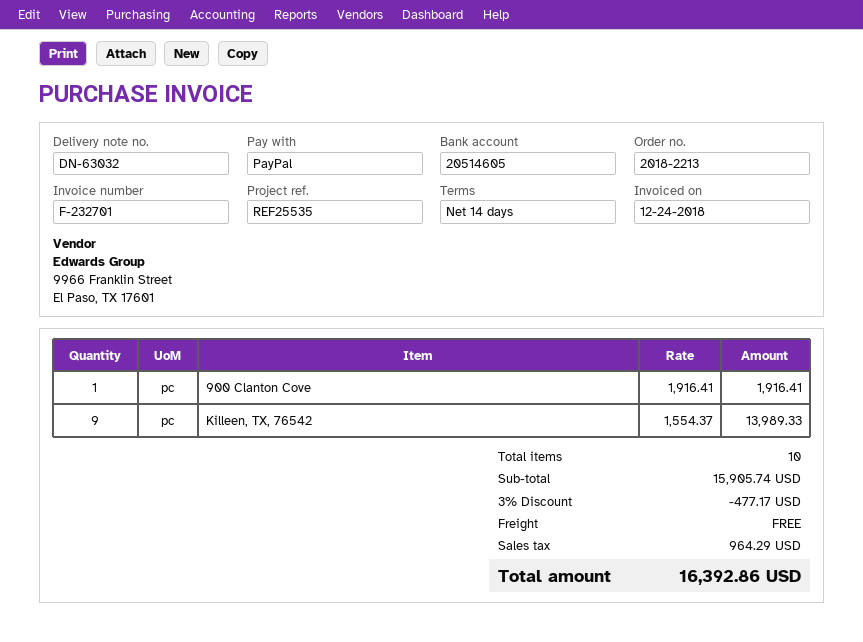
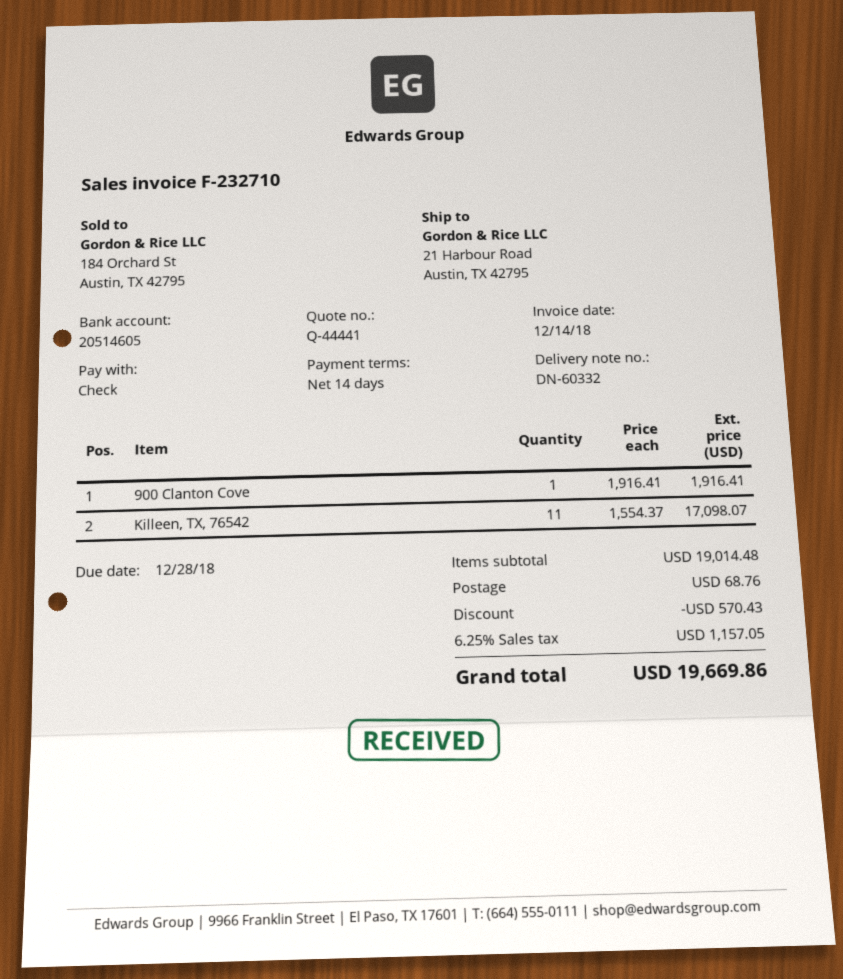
delivery note number: DN-63032 -> DN-60332
invoice number: F-232701 -> F-232710
invoice date: 2018-12-24 -> 2018-12-14
payment method: PayPal -> cheque
Killeen, TX, 76542: 9 x 1554.37 = 13989.33 -> 11 x 1554.37 = 17098.07
subtotal: 15905.74 -> 19014.48
discount: 477.17 -> 570.43
shipping: 0.00 -> 68.76
tax: 964.29 -> 1157.05
total: 16392.86 -> 19669.86

